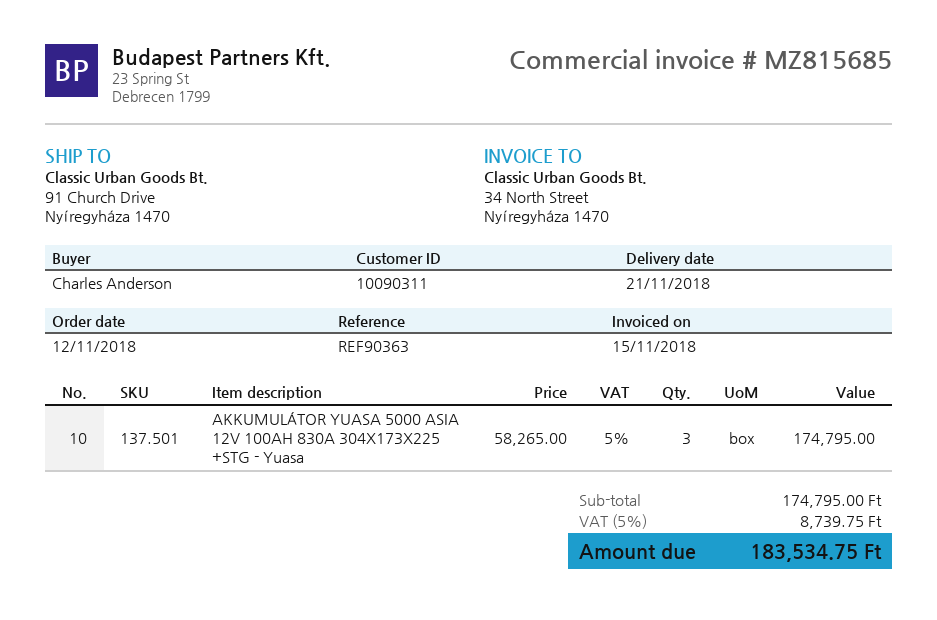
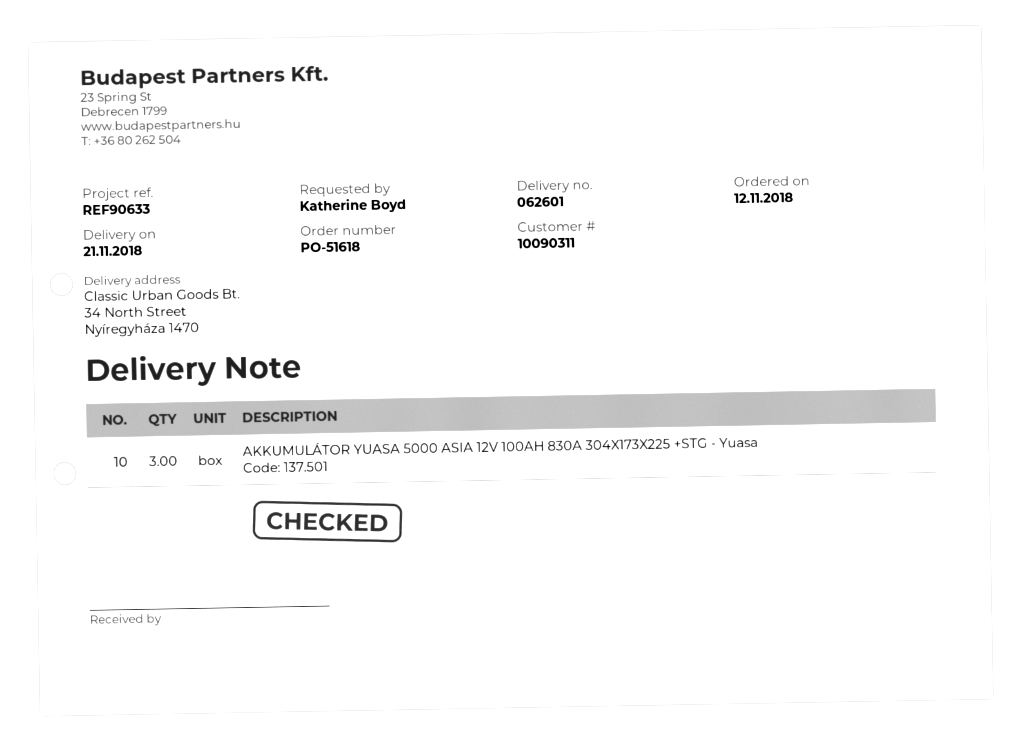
reference: REF90363 -> REF90633
ordered by: Charles Anderson -> Katherine Boyd
ship to: 91 Church Drive, Nyíregyháza 1470 -> 34 North Street, Nyíregyháza 1470

